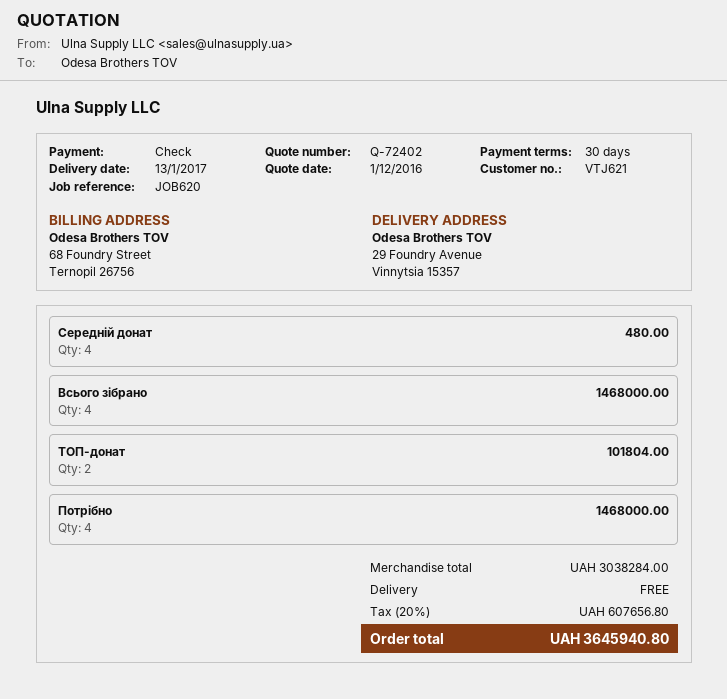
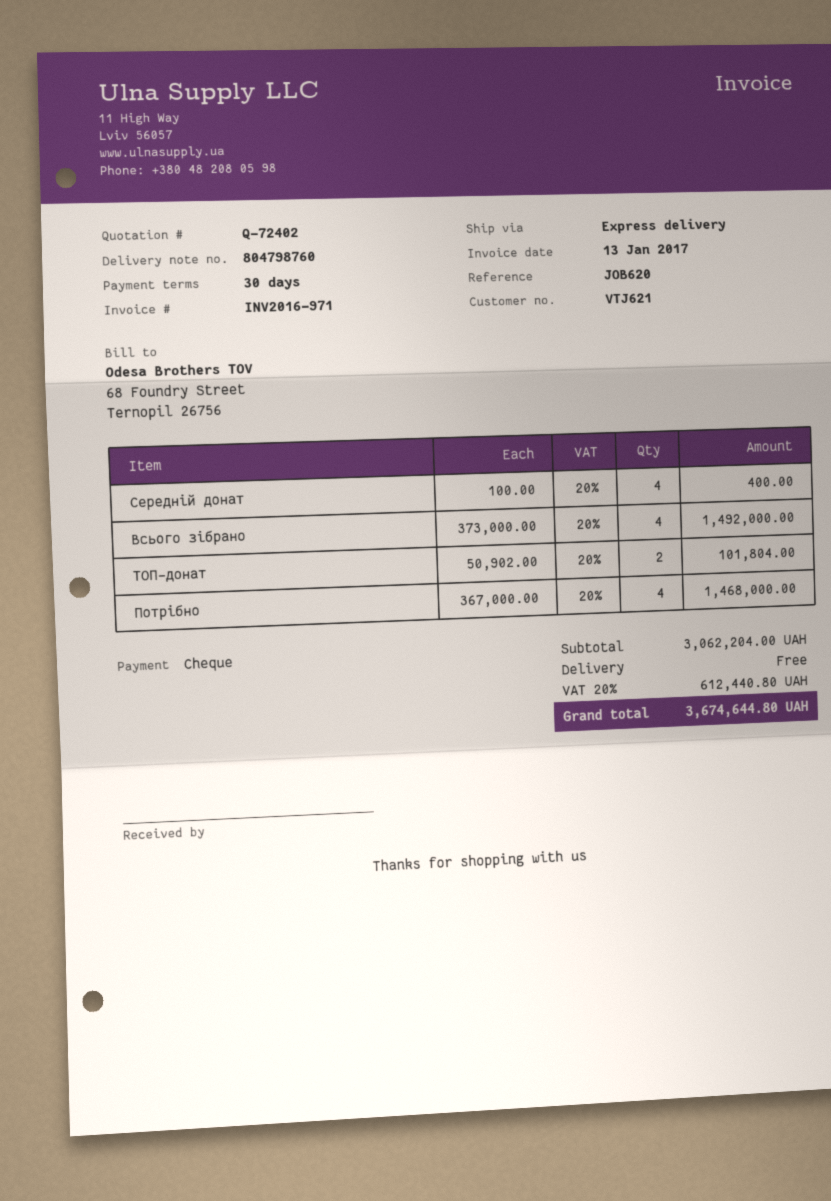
Середній донат: 4 for 480.00 -> 4 for 400.00
Всього зібрано: 4 for 1468000.00 -> 4 for 1492000.00
subtotal: 3038284.00 -> 3062204.00
tax: 20% = 607656.80 -> 20% = 612440.80
total: 3645940.80 -> 3674644.80

